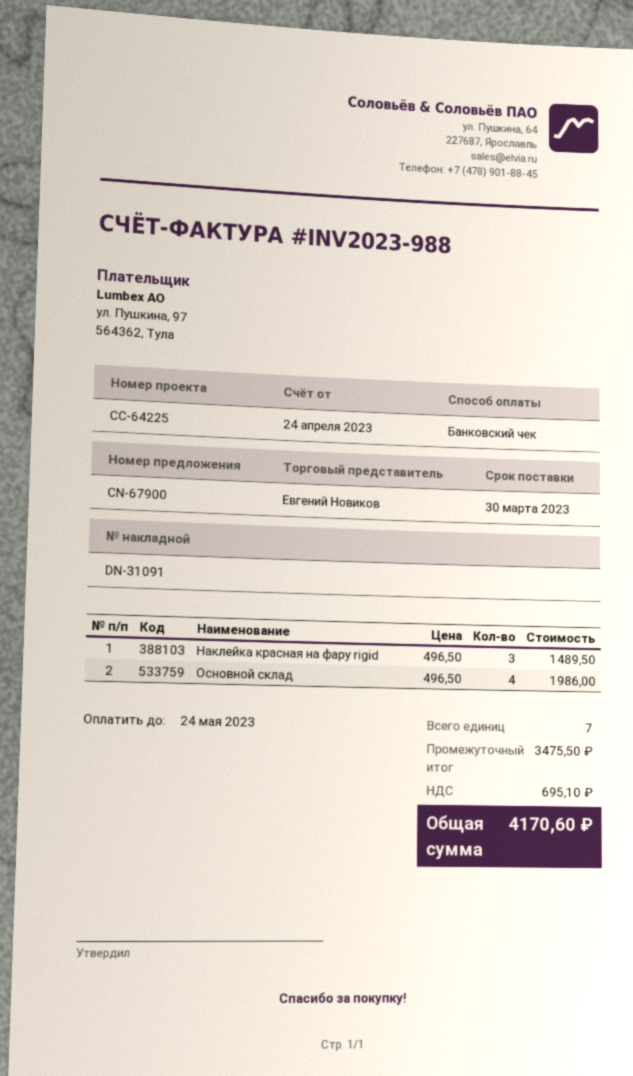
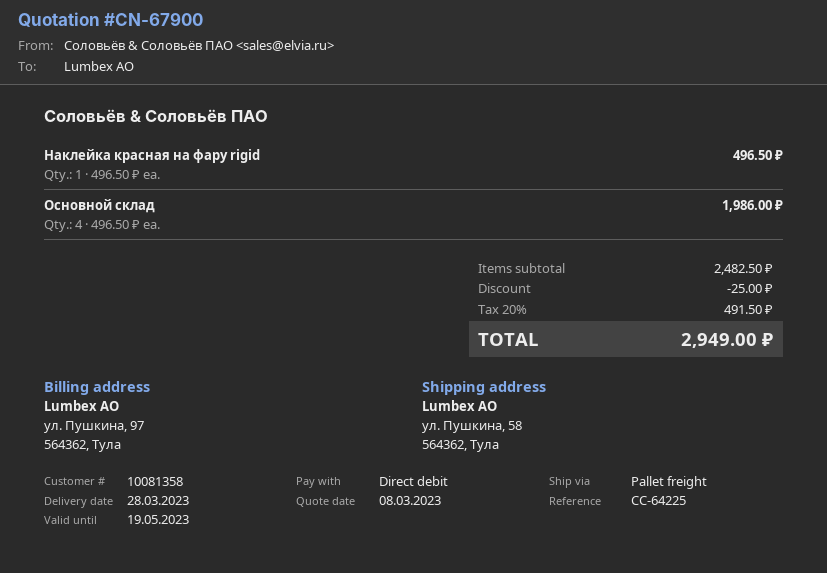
delivery date: 2023-03-30 -> 2023-03-28
payment method: cheque -> direct debit
Наклейка красная на фару rigid: 3 x 496.50 = 1489.50 -> 1 x 496.50 = 496.50
subtotal: 3475.50 -> 2482.50
discount: none -> 25.00
tax: 695.10 -> 491.50
total: 4170.60 -> 2949.00

